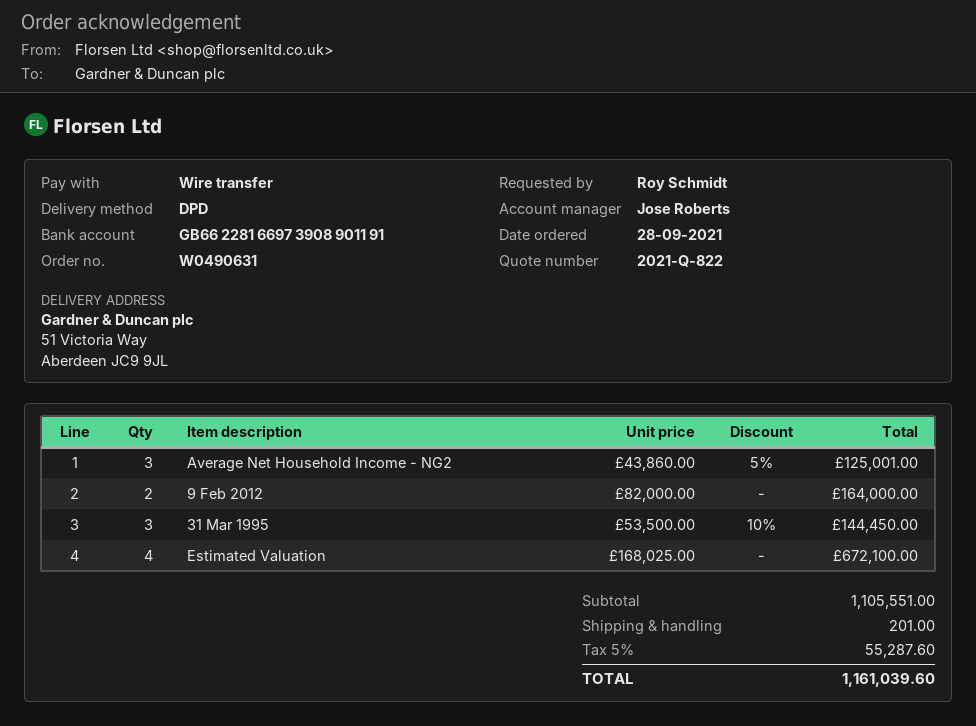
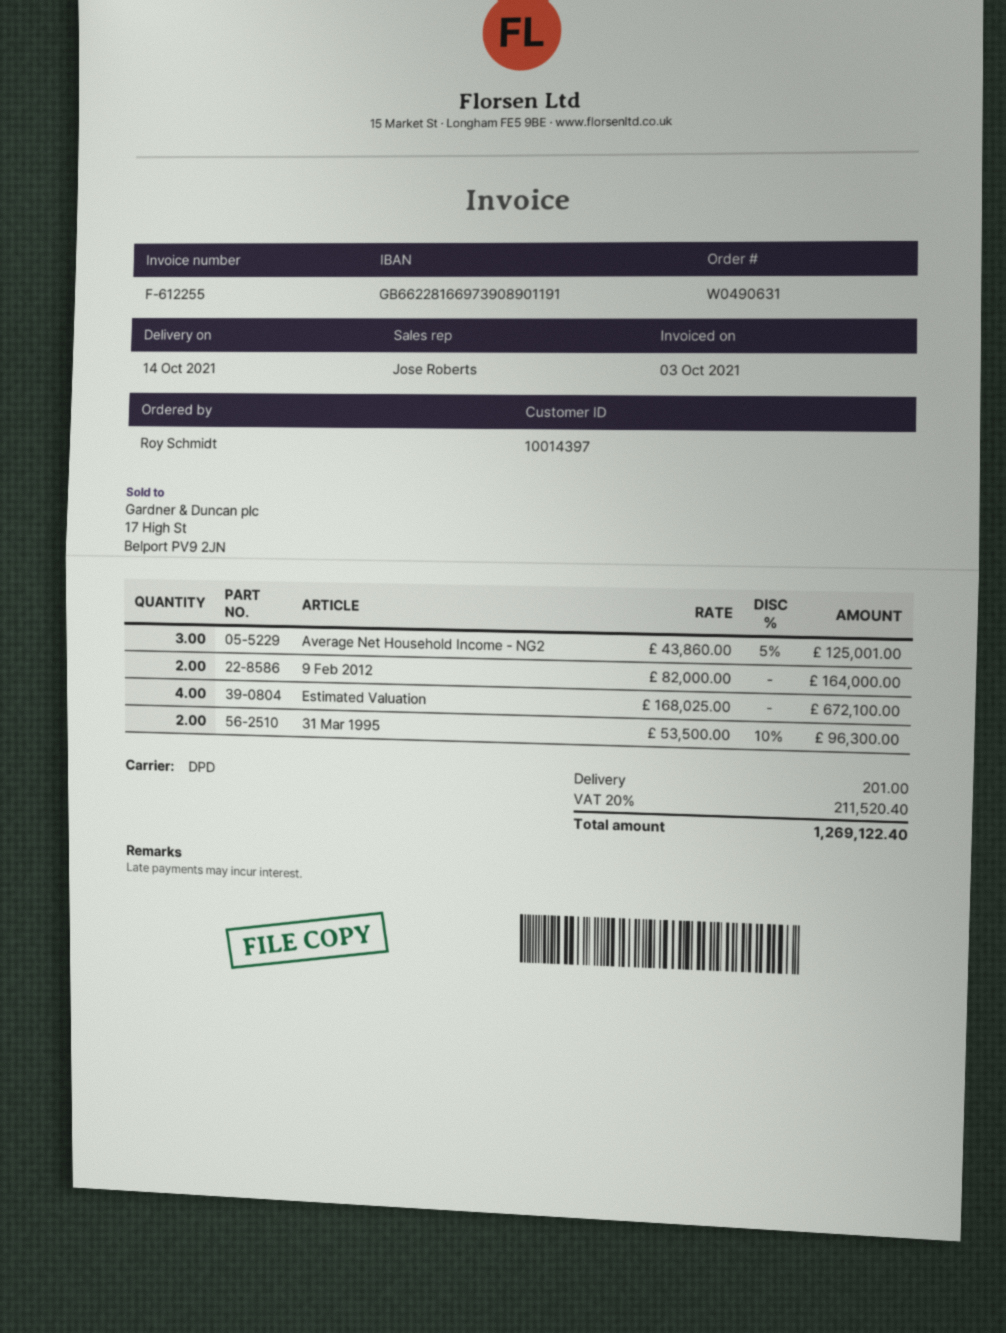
31 Mar 1995: 3 x 53500.00 - 10% = 144450.00 -> 2 x 53500.00 - 10% = 96300.00
tax: 5% = 55287.60 -> 20% = 211520.40
total: 1161039.60 -> 1269122.40

